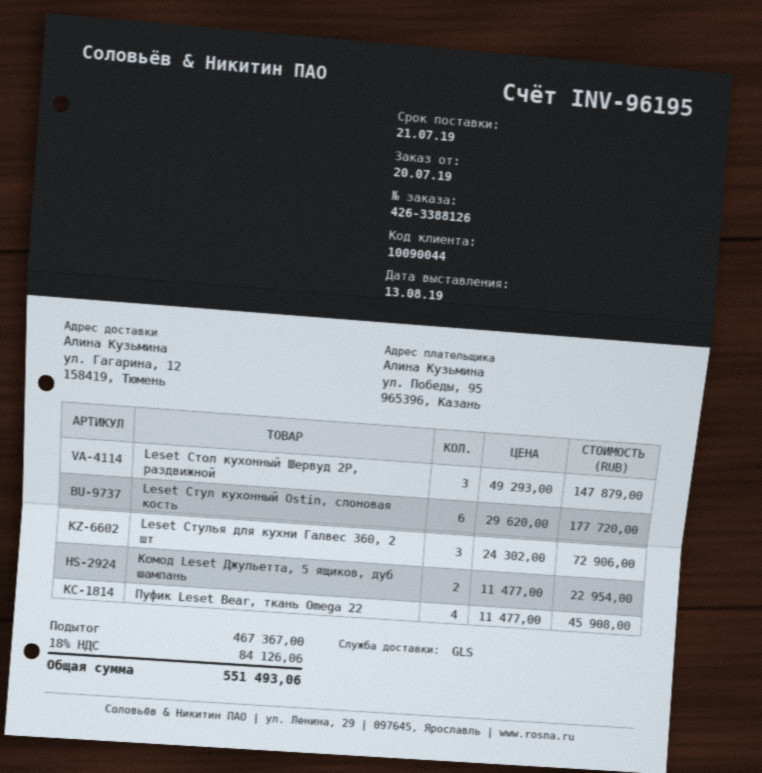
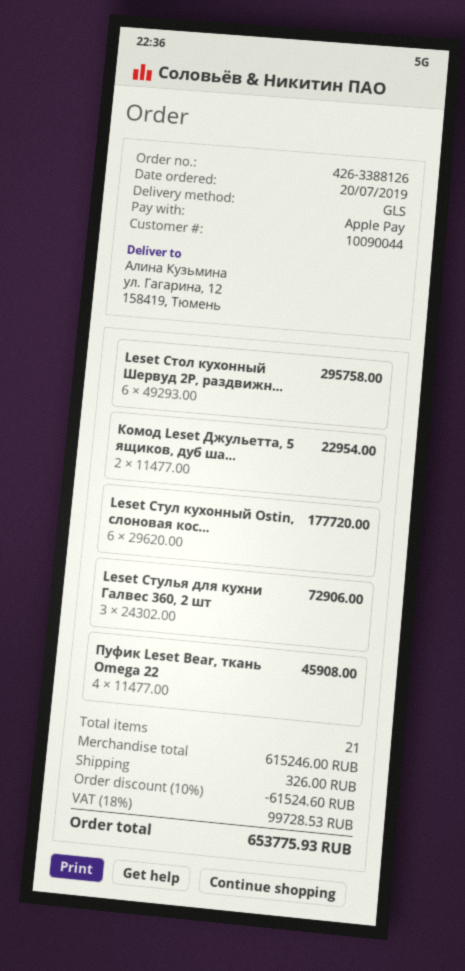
Leset Стол кухонный Шервуд 2Р, раздвижной: 3 x 49293.00 = 147879.00 -> 6 x 49293.00 = 295758.00
subtotal: 467367.00 -> 615246.00
discount: none -> 10% = 61524.60
shipping: none -> 326.00
tax: 18% = 84126.06 -> 18% = 99728.53
total: 551493.06 -> 653775.93

